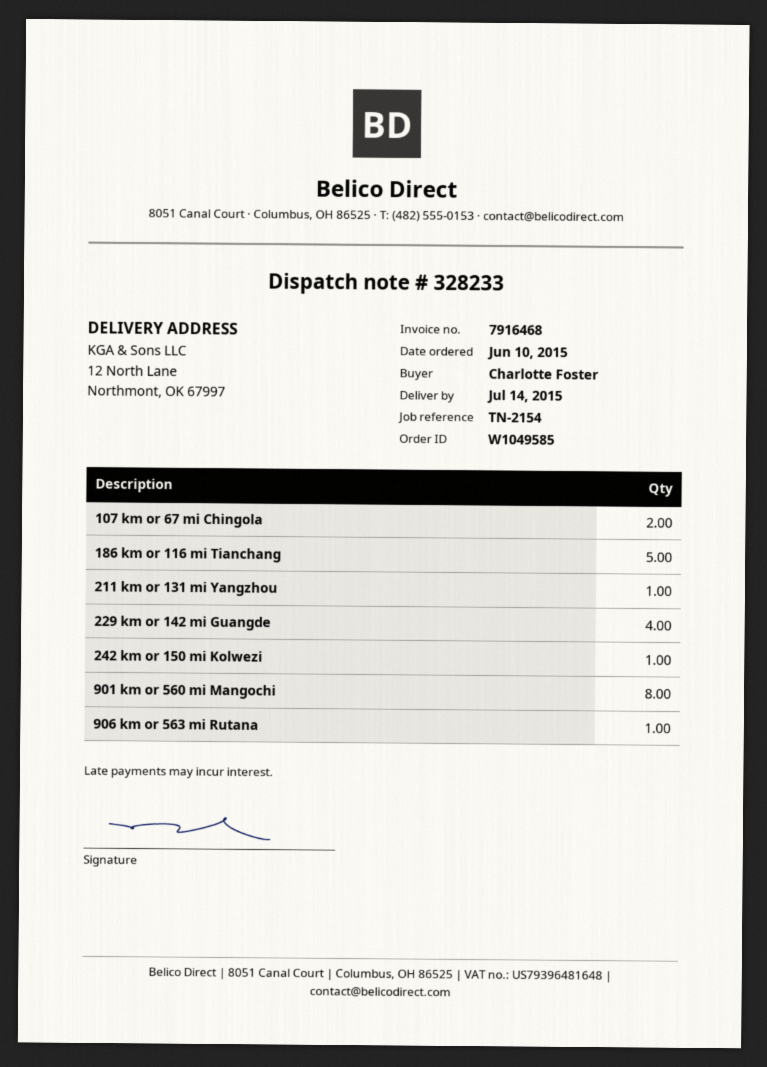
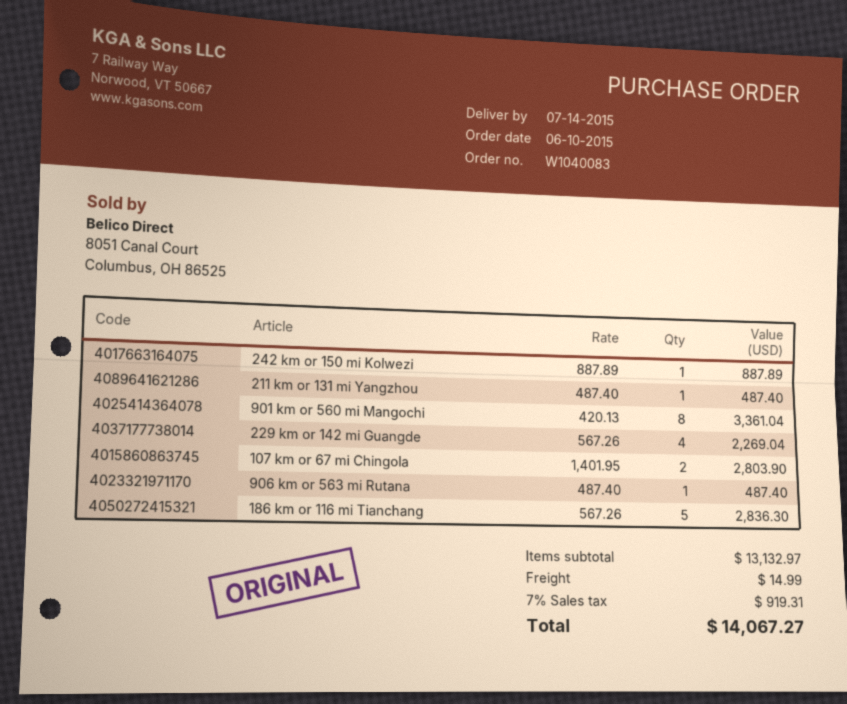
order number: W1049585 -> W1040083

